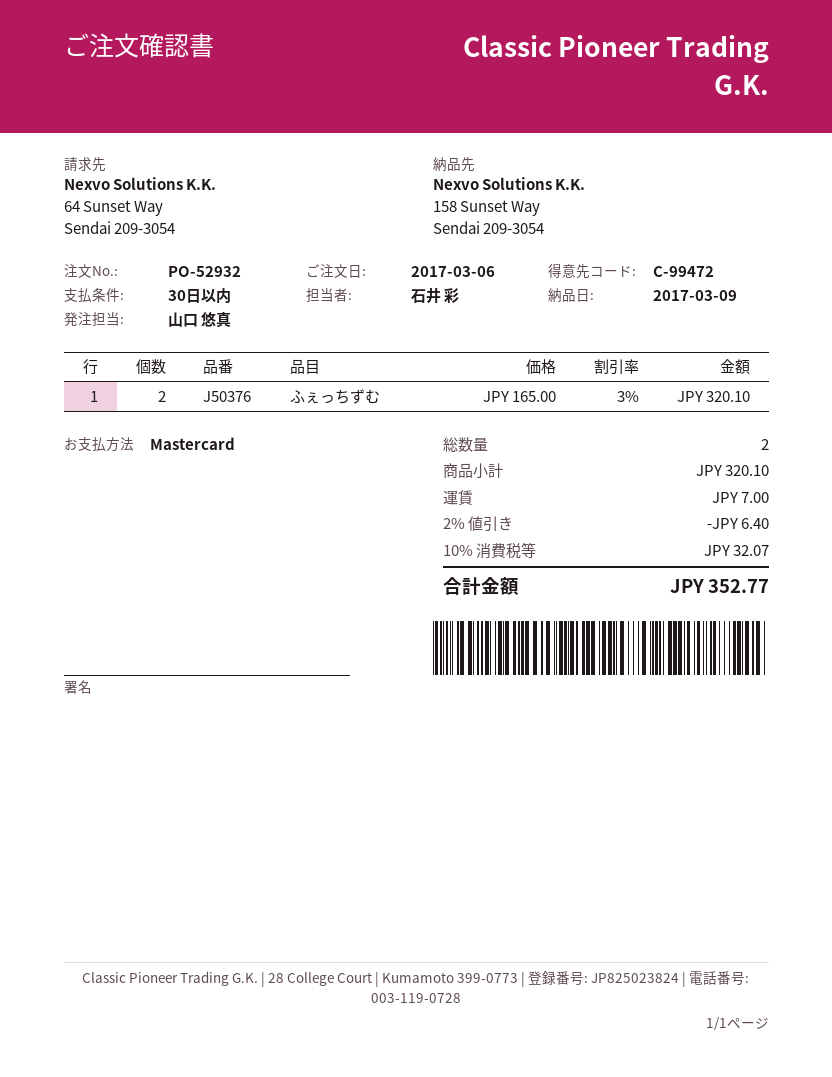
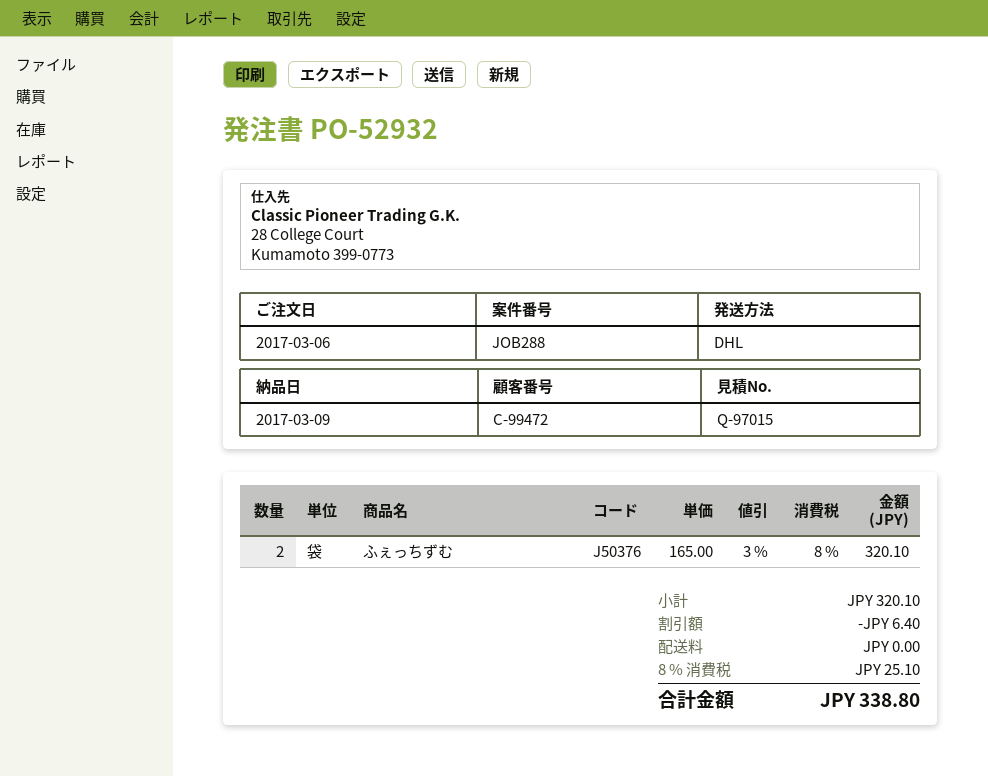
shipping: 7.00 -> 0.00
tax: 10% = 32.07 -> 8% = 25.10
total: 352.77 -> 338.80

